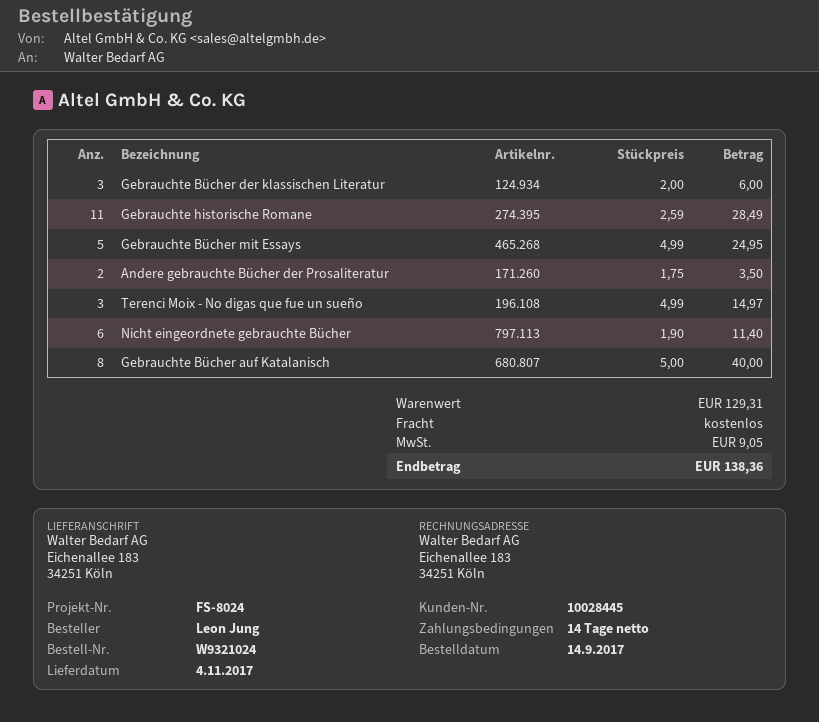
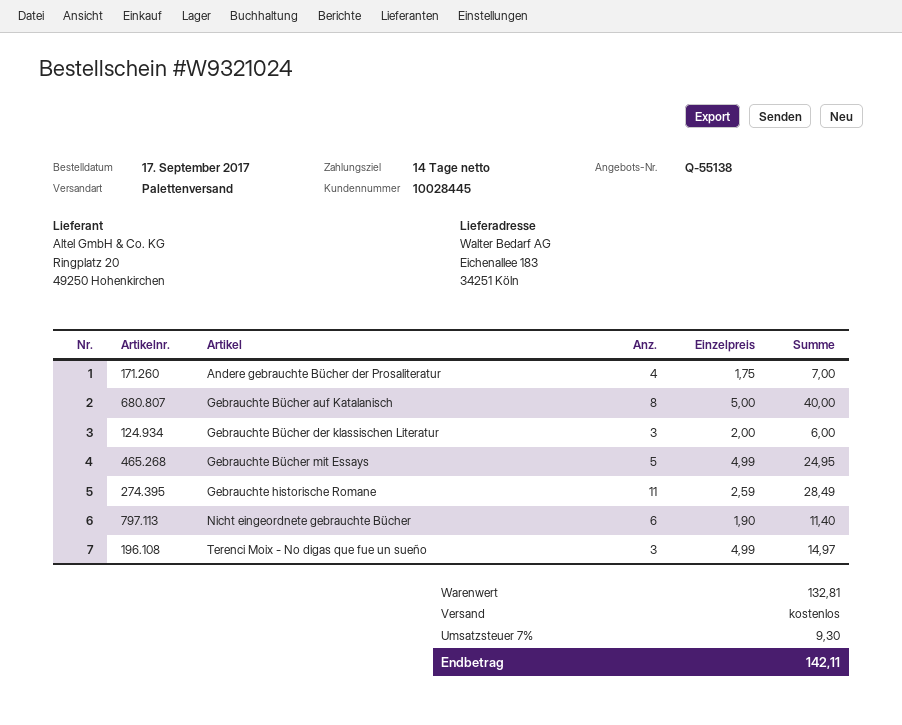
order date: 2017-09-14 -> 2017-09-17
Andere gebrauchte Bücher der Prosaliteratur: 2 x 1.75 = 3.50 -> 4 x 1.75 = 7.00
subtotal: 129.31 -> 132.81
tax: 9.05 -> 9.30
total: 138.36 -> 142.11

